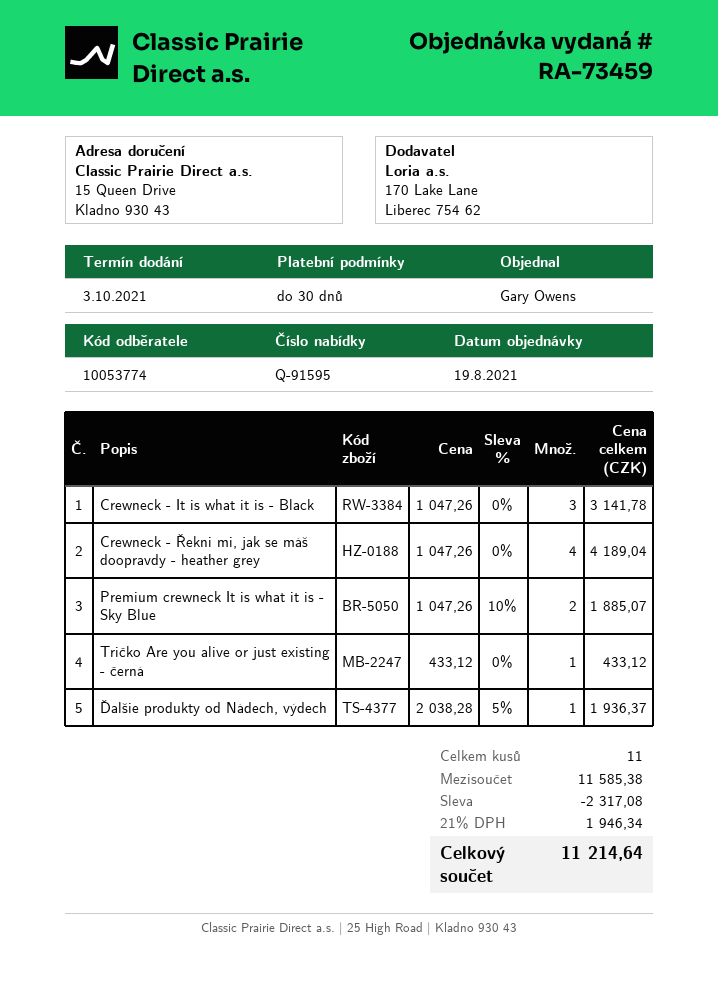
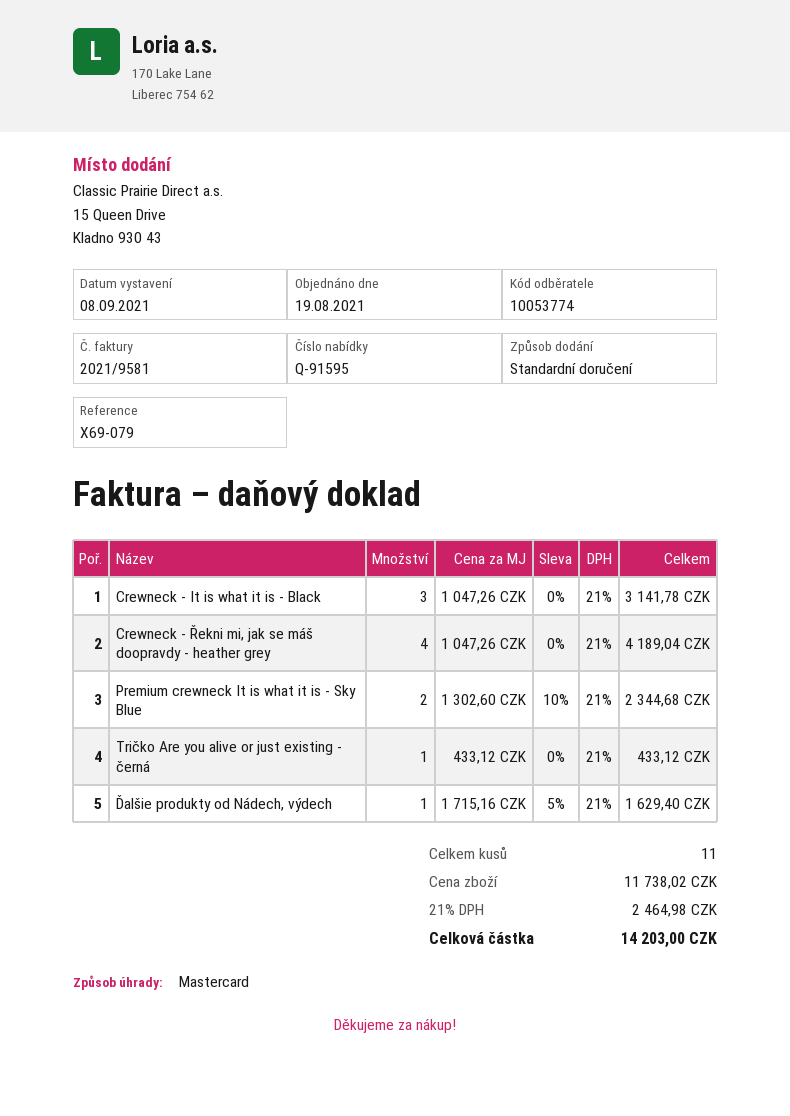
Premium crewneck It is what it is - Sky Blue: 2 x 1047.26 - 10% = 1885.07 -> 2 x 1302.60 - 10% = 2344.68
Ďalšie produkty od Nádech, výdech: 1 x 2038.28 - 5% = 1936.37 -> 1 x 1715.16 - 5% = 1629.40
subtotal: 11585.38 -> 11738.02
discount: 2317.08 -> none
tax: 21% = 1946.34 -> 21% = 2464.98
total: 11214.64 -> 14203.00

